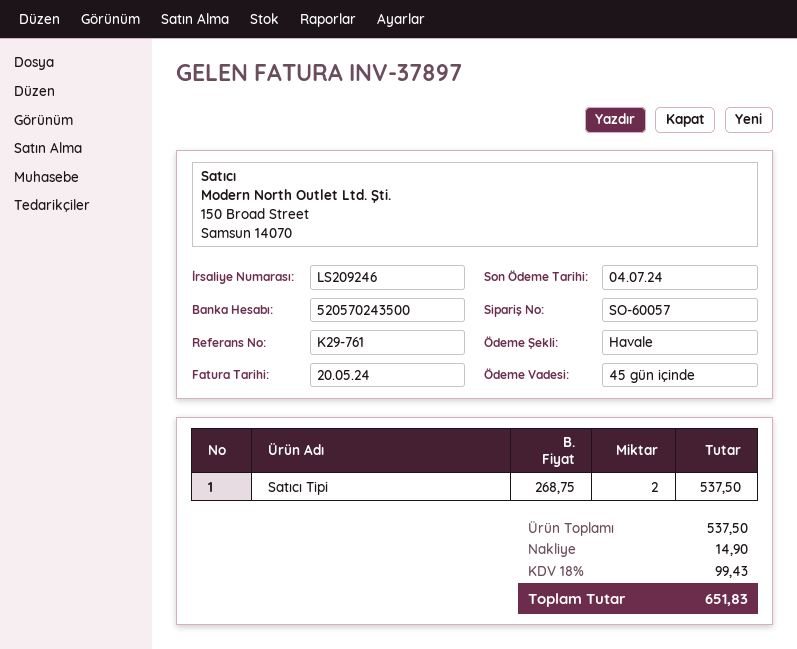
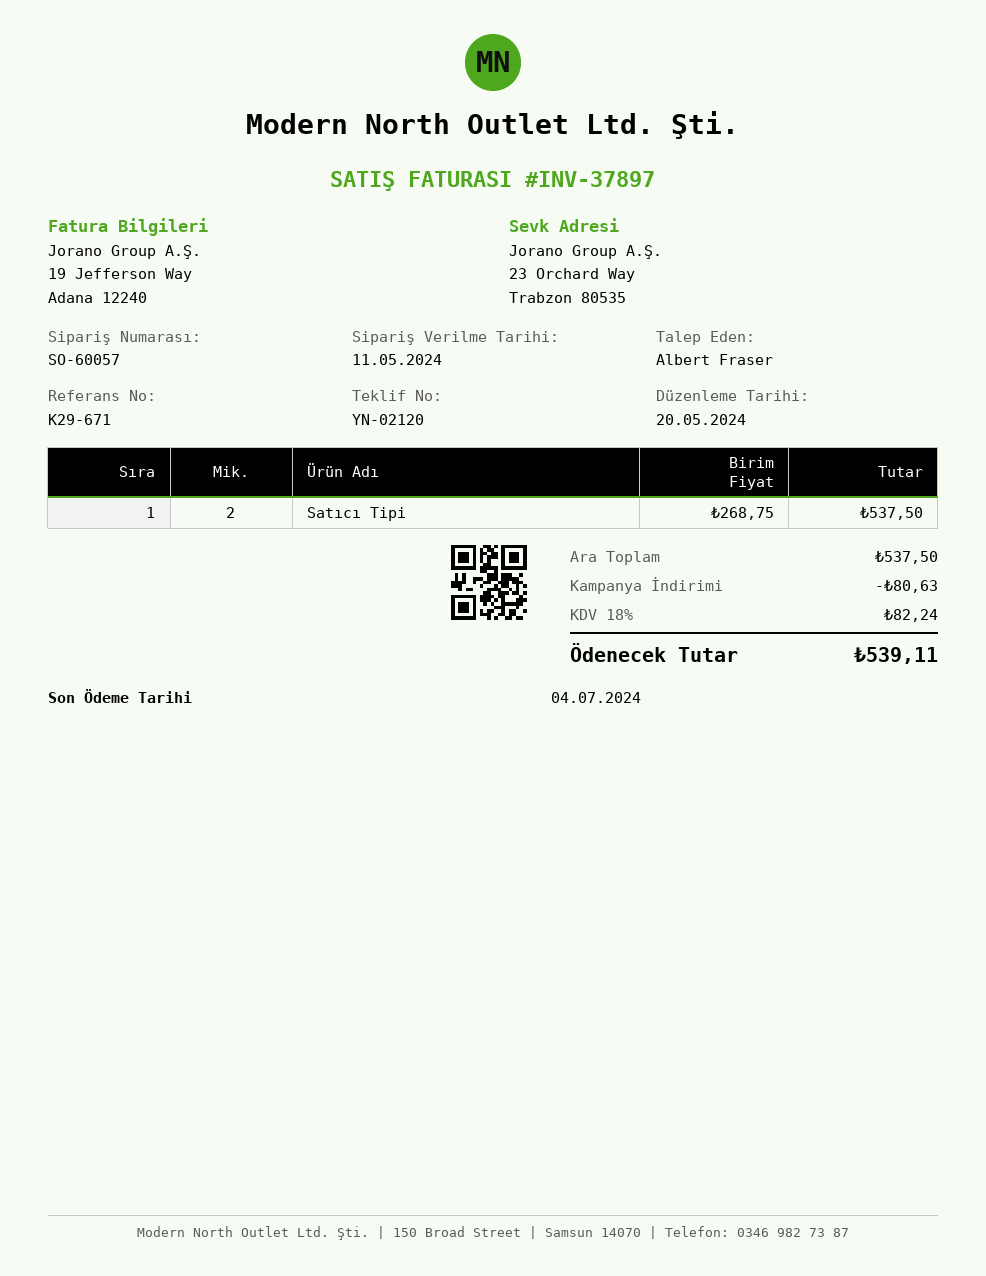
reference: K29-761 -> K29-671
discount: none -> 80.63
shipping: 14.90 -> none
tax: 18% = 99.43 -> 18% = 82.24
total: 651.83 -> 539.11

